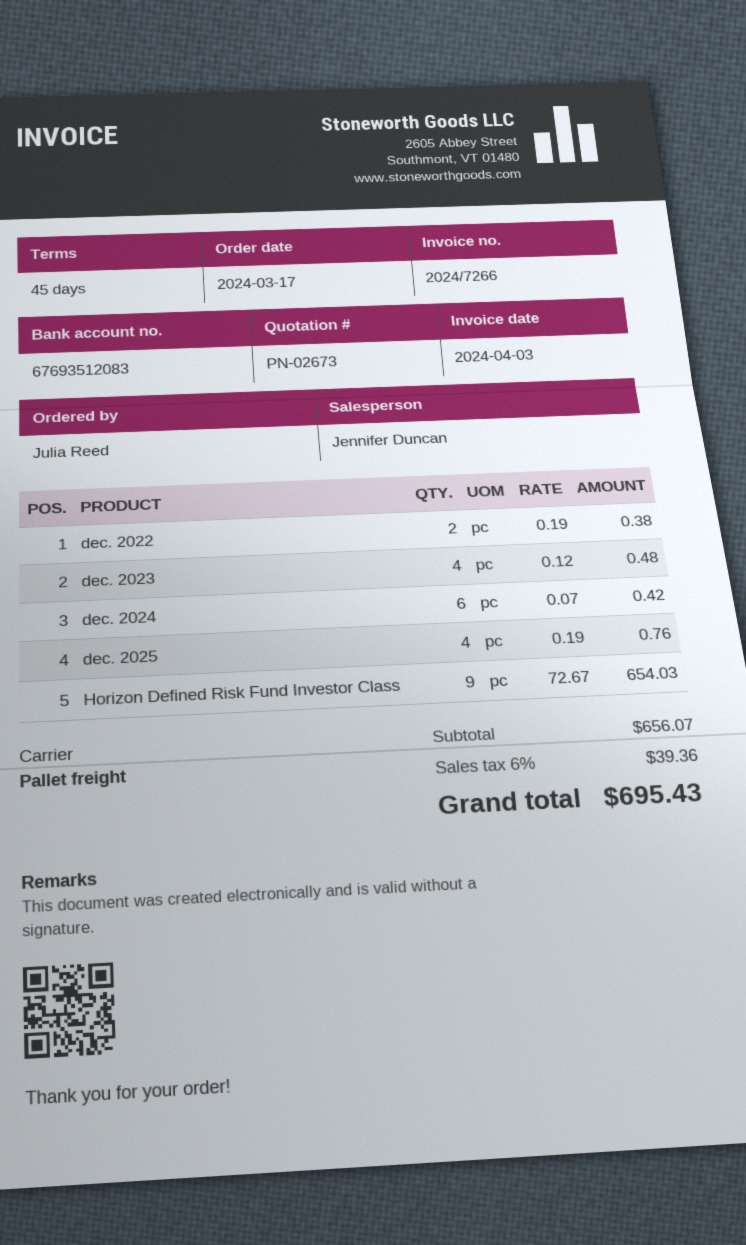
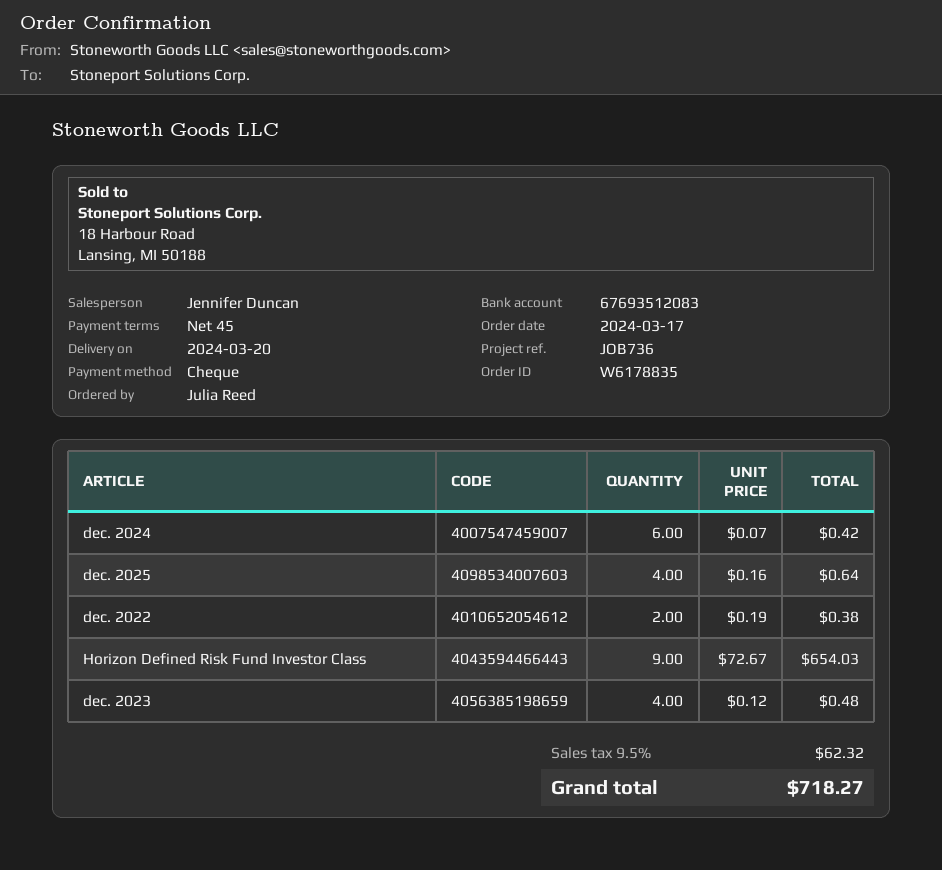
dec. 2025: 4 x 0.19 = 0.76 -> 4 x 0.16 = 0.64
tax: 6% = 39.36 -> 9.5% = 62.32
total: 695.43 -> 718.27

